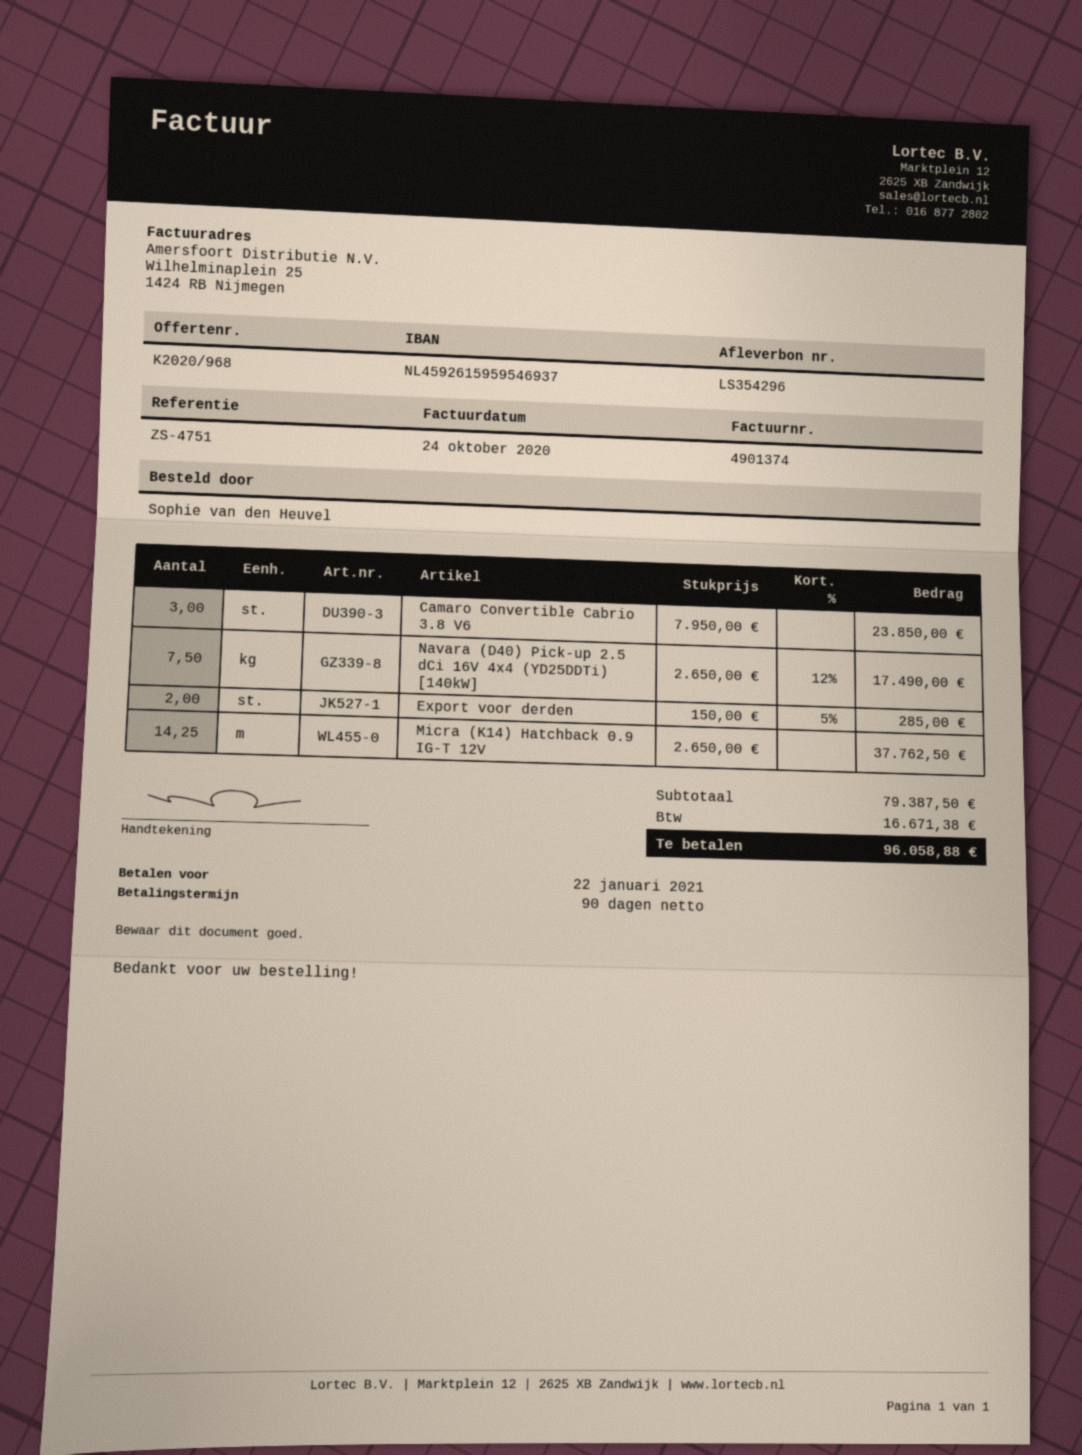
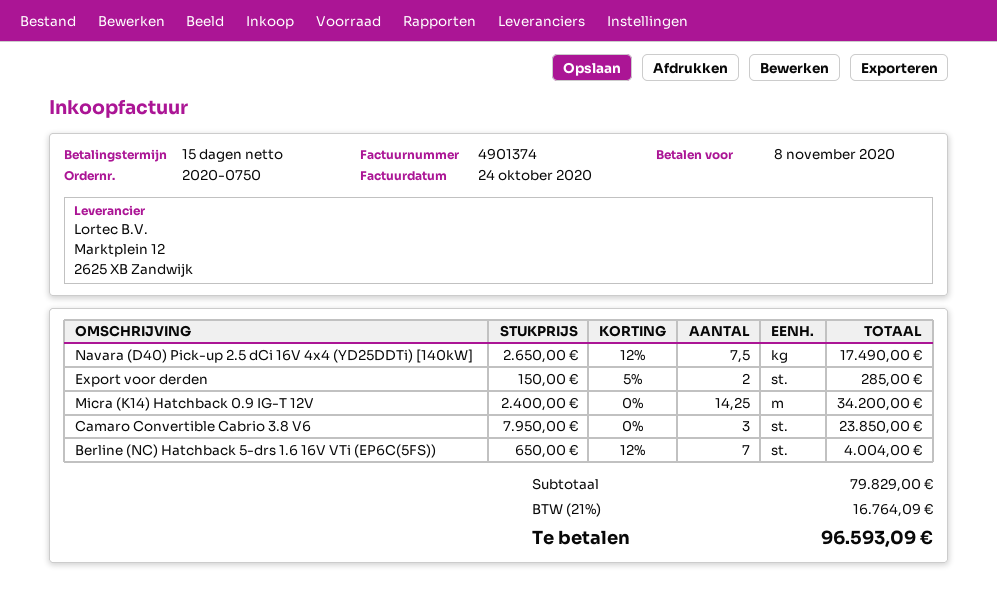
payment terms: 90 days -> 15 days
due date: 2021-01-22 -> 2020-11-08
Micra (K14) Hatchback 0.9 IG-T 12V: 14.25 x 2650.00 = 37762.50 -> 14.25 x 2400.00 = 34200.00
Berline (NC) Hatchback 5-drs 1.6 16V VTi (EP6C(5FS)): none -> 7 x 650.00 - 12% = 4004.00
subtotal: 79387.50 -> 79829.00
tax: 16671.38 -> 16764.09
total: 96058.88 -> 96593.09

